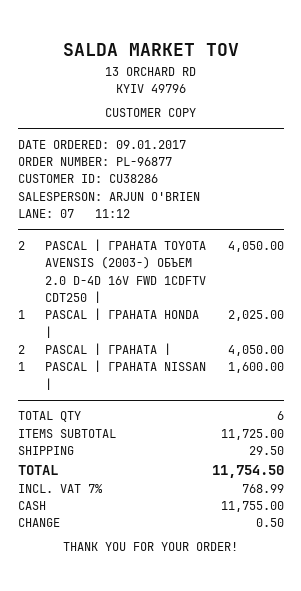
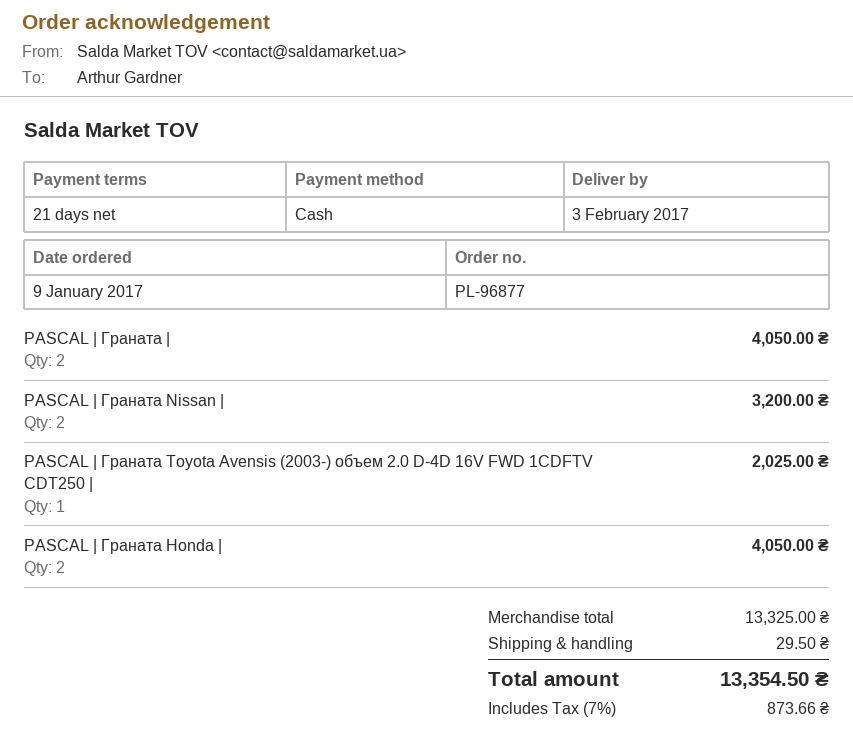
PASCAL | ГРАНАТА TOYOTA AVENSIS (2003-) ОБЪЕМ 2.0 D-4D 16V FWD 1CDFTV CDT250 |: 2 for 4050.00 -> 1 for 2025.00
PASCAL | ГРАНАТА HONDA |: 1 for 2025.00 -> 2 for 4050.00
PASCAL | ГРАНАТА NISSAN |: 1 for 1600.00 -> 2 for 3200.00
subtotal: 11725.00 -> 13325.00
tax: 7% = 768.99 -> 7% = 873.66
total: 11754.50 -> 13354.50

